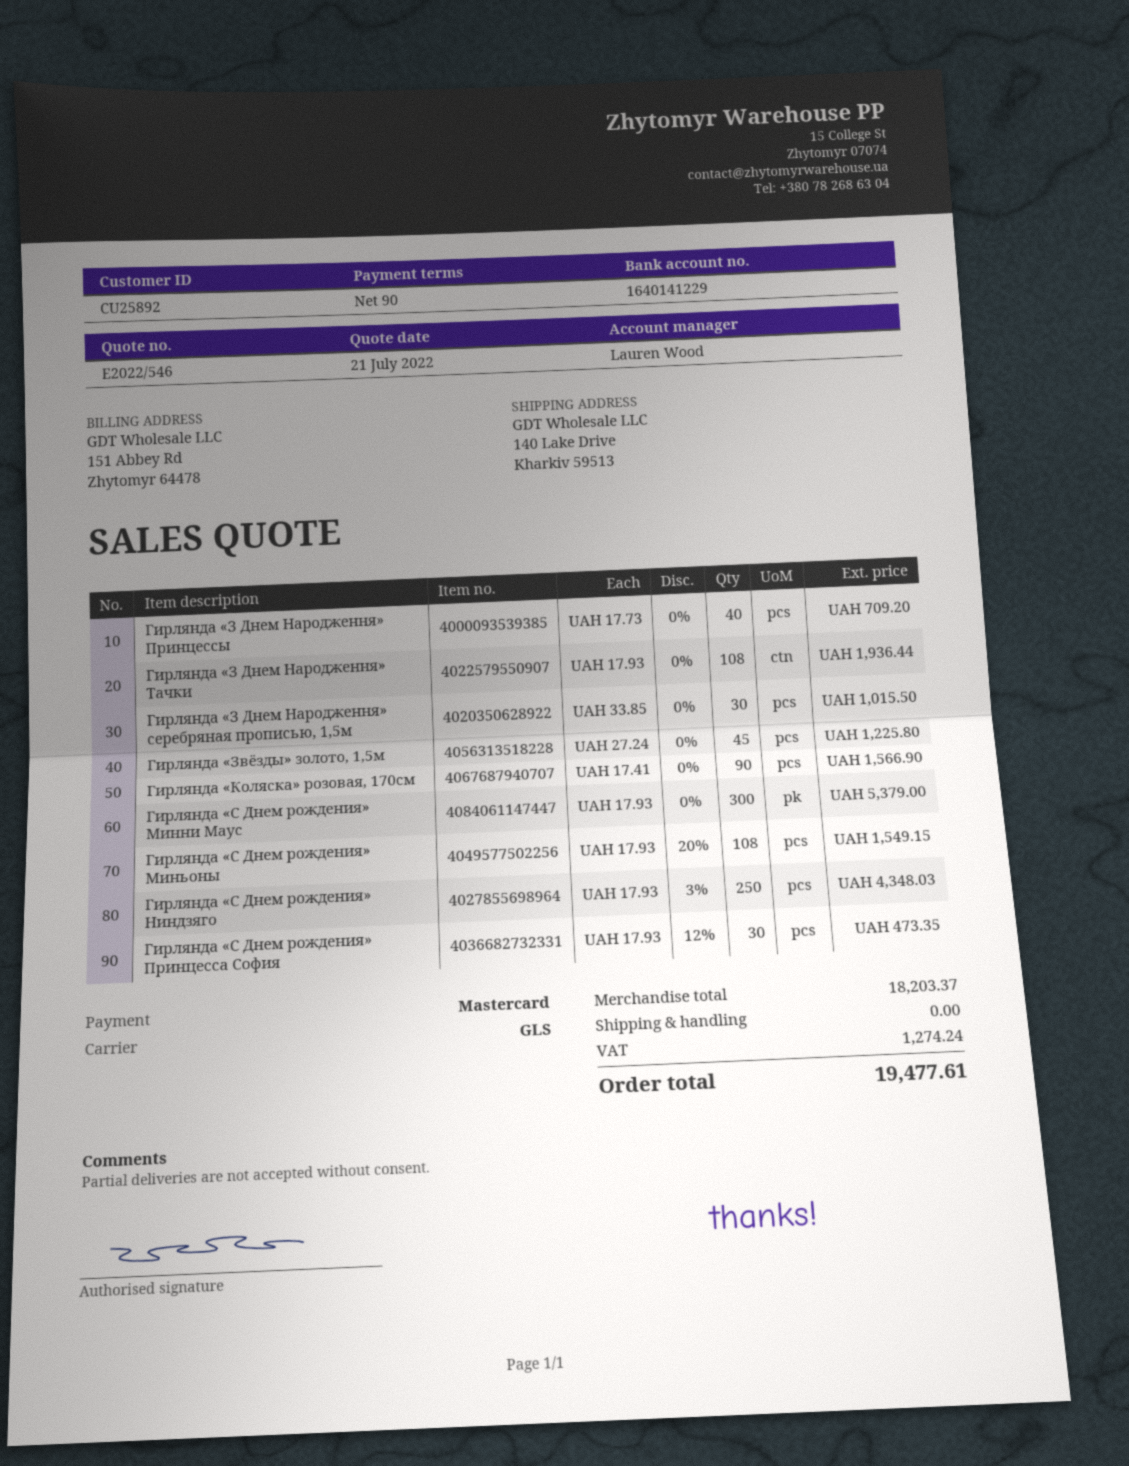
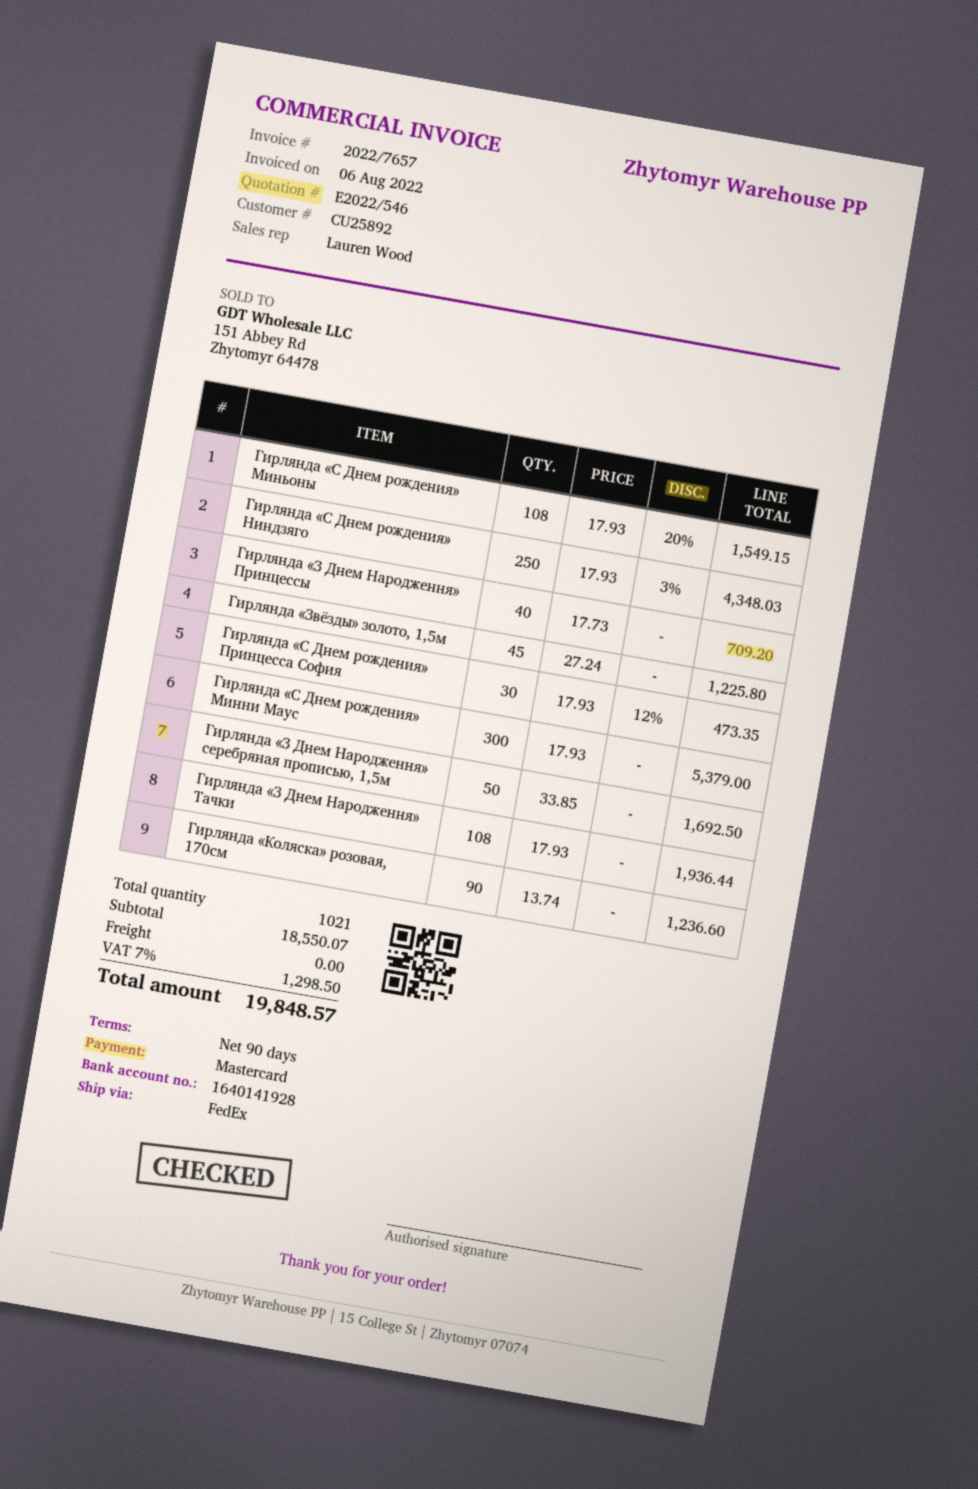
bank account: 1640141229 -> 1640141928
shipping method: GLS -> FedEx
Гирлянда «З Днем Народження» серебряная прописью, 1,5м: 30 x 33.85 = 1015.50 -> 50 x 33.85 = 1692.50
Гирлянда «Коляска» розовая, 170см: 90 x 17.41 = 1566.90 -> 90 x 13.74 = 1236.60
subtotal: 18203.37 -> 18550.07
tax: 1274.24 -> 1298.50
total: 19477.61 -> 19848.57

